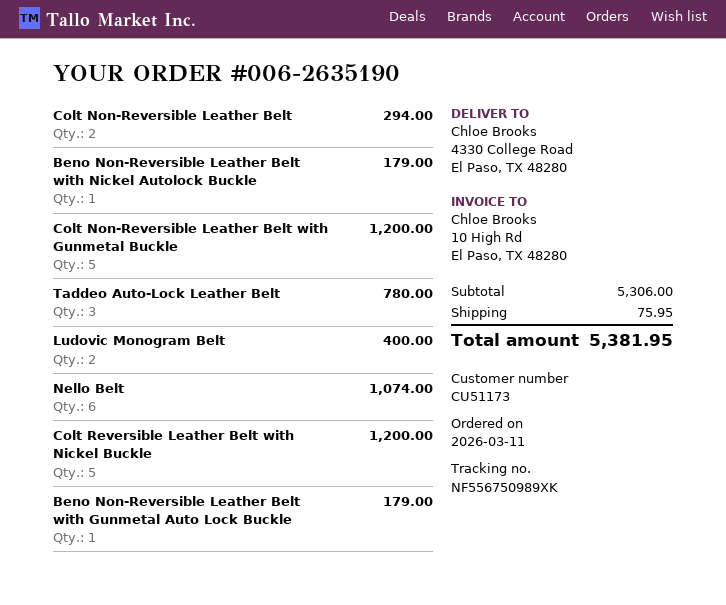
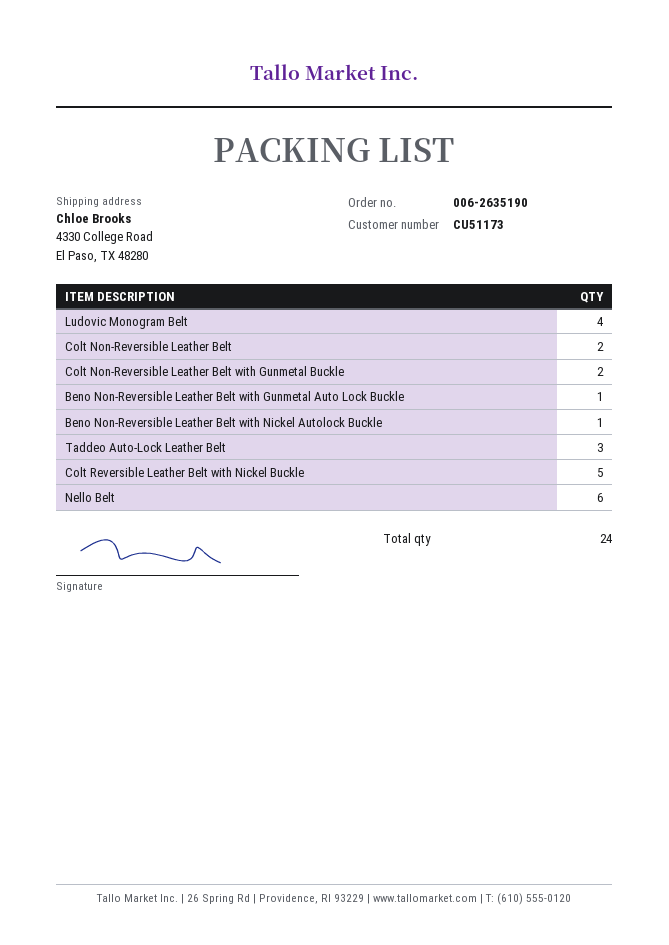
Colt Non-Reversible Leather Belt with Gunmetal Buckle: 5 -> 2
Ludovic Monogram Belt: 2 -> 4

